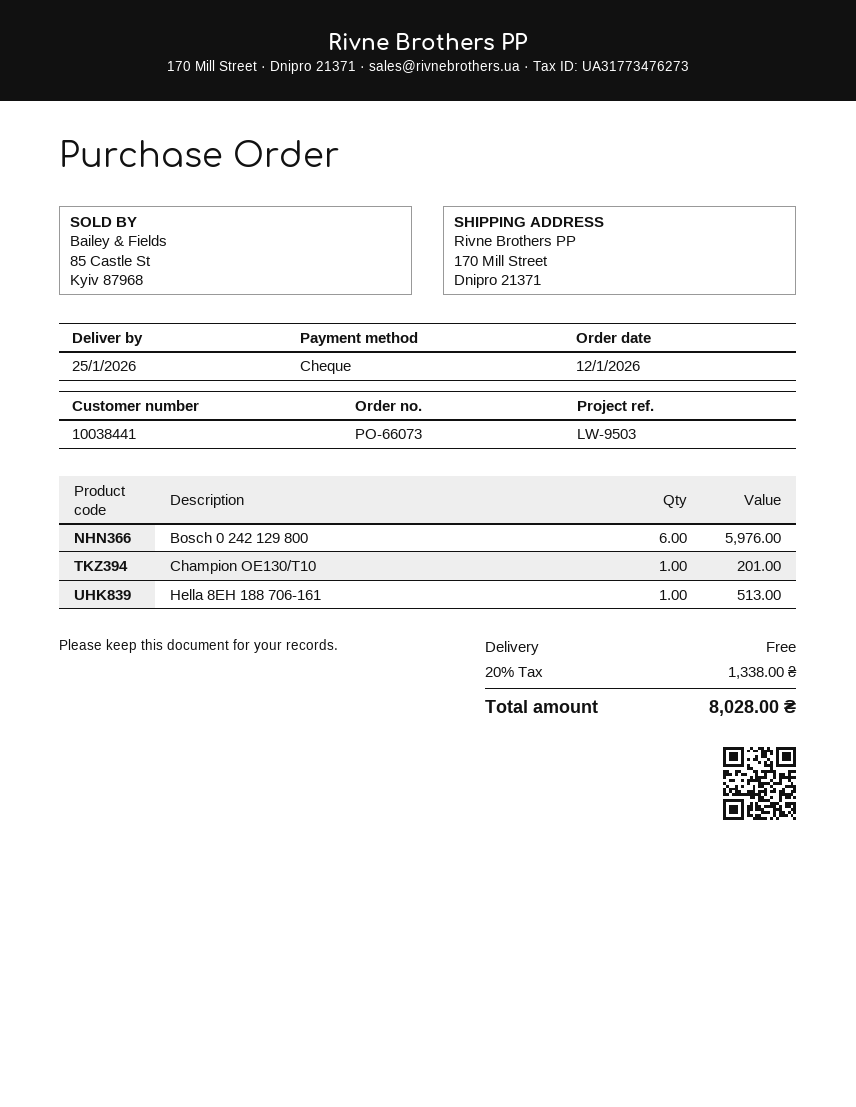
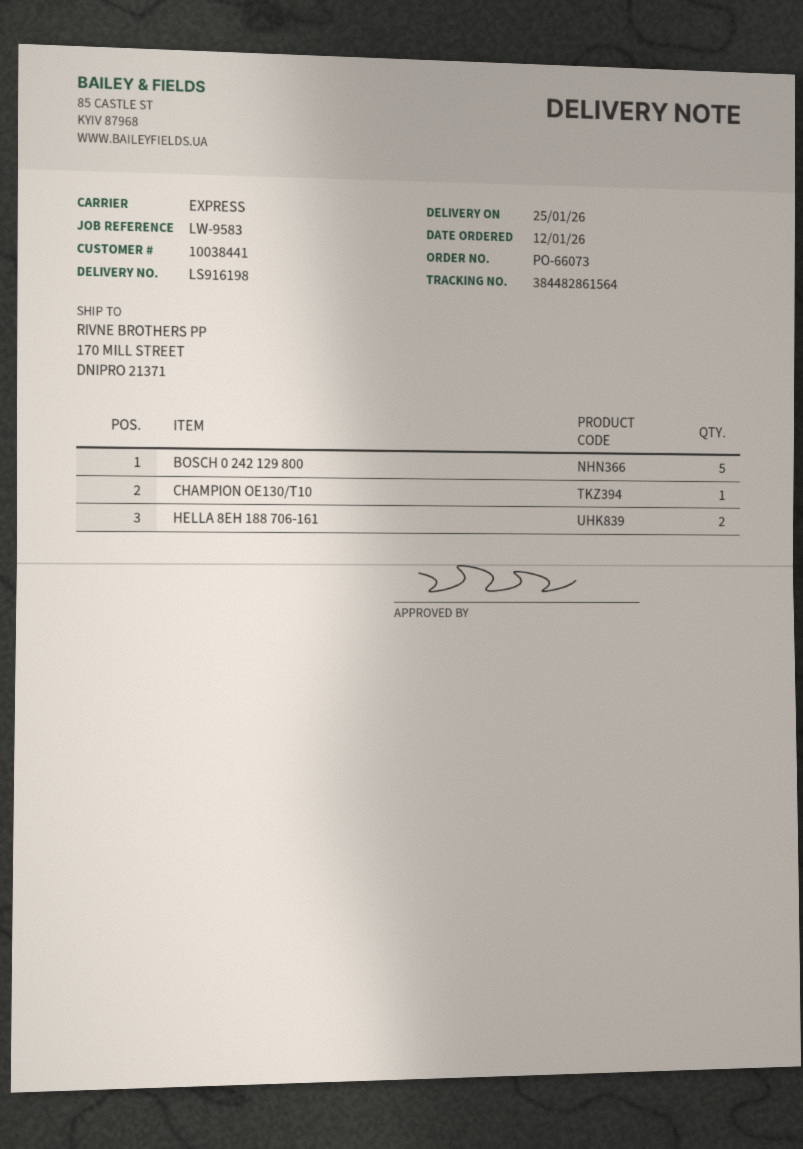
reference: LW-9503 -> LW-9583
Bosch 0 242 129 800: 6 -> 5
Hella 8EH 188 706-161: 1 -> 2

